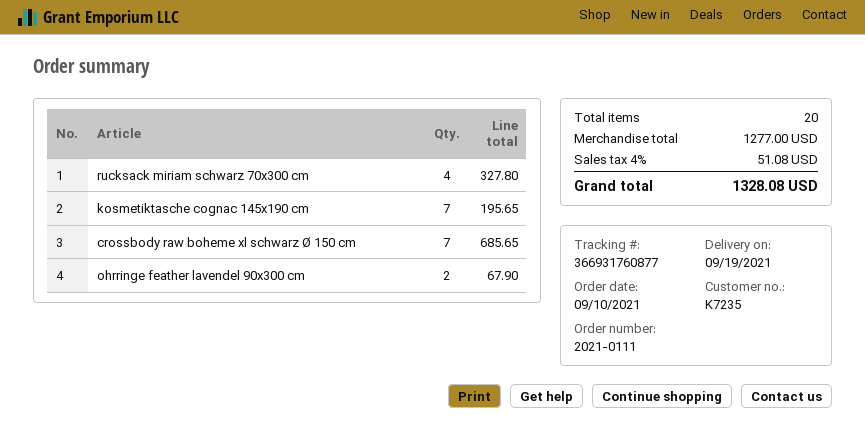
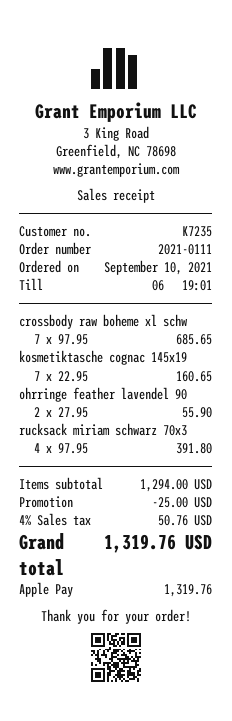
rucksack miriam schwarz 70x300 cm: 4 for 327.80 -> 4 for 391.80
kosmetiktasche cognac 145x190 cm: 7 for 195.65 -> 7 for 160.65
ohrringe feather lavendel 90x300 cm: 2 for 67.90 -> 2 for 55.90
subtotal: 1277.00 -> 1294.00
discount: none -> 25.00
tax: 4% = 51.08 -> 4% = 50.76
total: 1328.08 -> 1319.76

